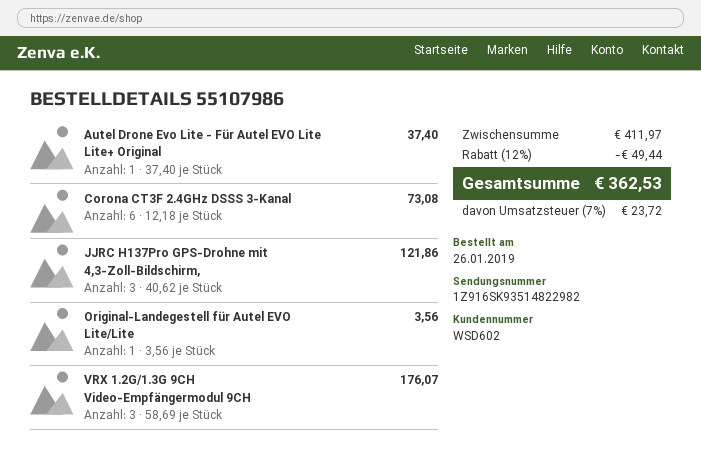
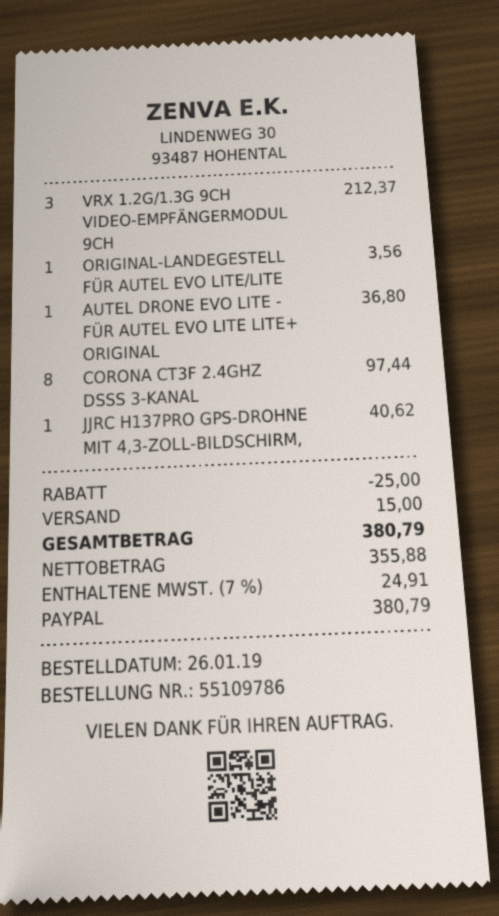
order number: 55107986 -> 55109786
Autel Drone Evo Lite - Für Autel EVO Lite Lite+ Original: 1 for 37.40 -> 1 for 36.80
Corona CT3F 2.4GHz DSSS 3-Kanal: 6 for 73.08 -> 8 for 97.44
JJRC H137Pro GPS-Drohne mit 4,3-Zoll-Bildschirm,: 3 for 121.86 -> 1 for 40.62
VRX 1.2G/1.3G 9CH Video-Empfängermodul 9CH: 3 for 176.07 -> 3 for 212.37
discount: 49.44 -> 25.00
shipping: none -> 15.00
tax: 7% = 23.72 -> 7% = 24.91
total: 362.53 -> 380.79

